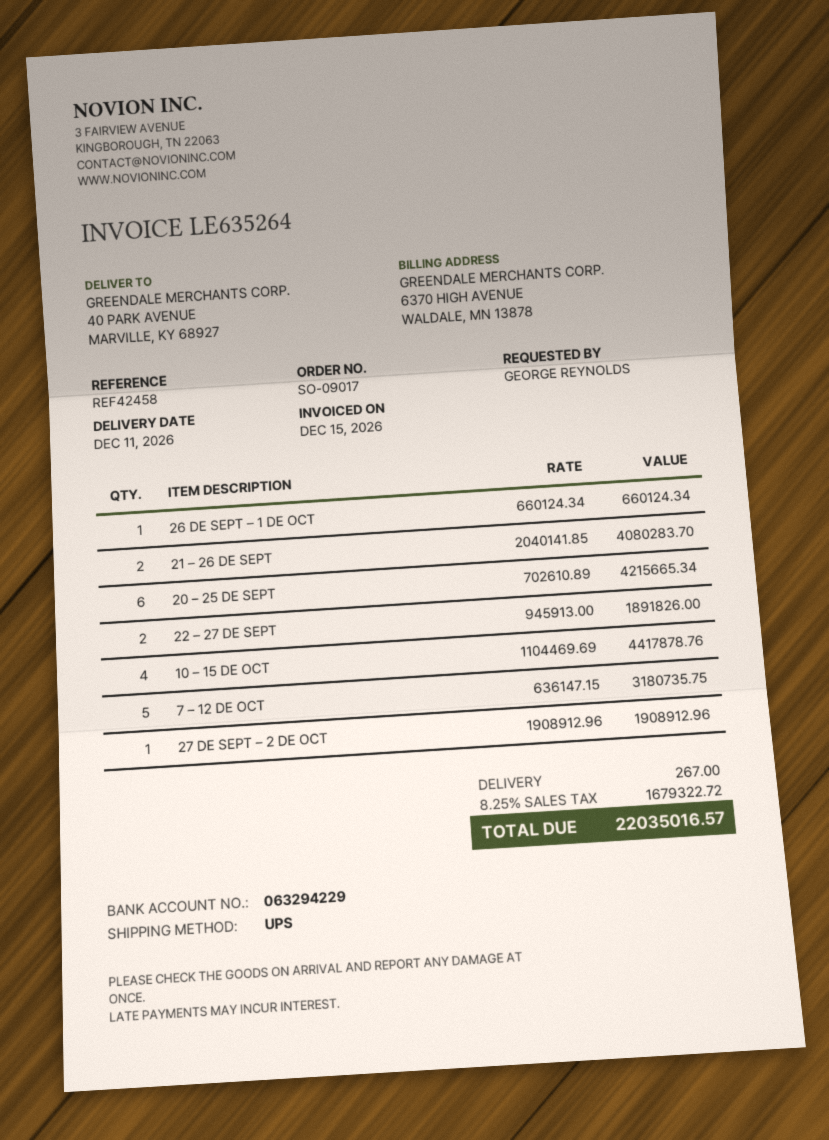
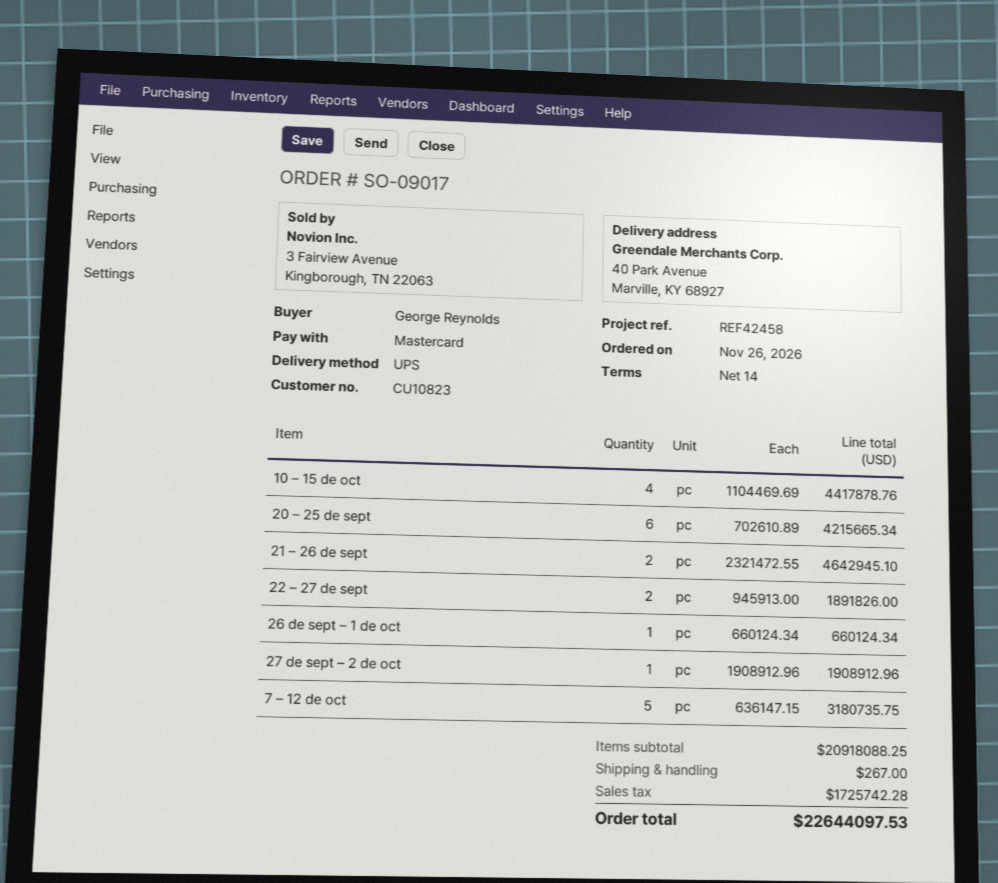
21 – 26 DE SEPT: 2 x 2040141.85 = 4080283.70 -> 2 x 2321472.55 = 4642945.10
tax: 1679322.72 -> 1725742.28
total: 22035016.57 -> 22644097.53

